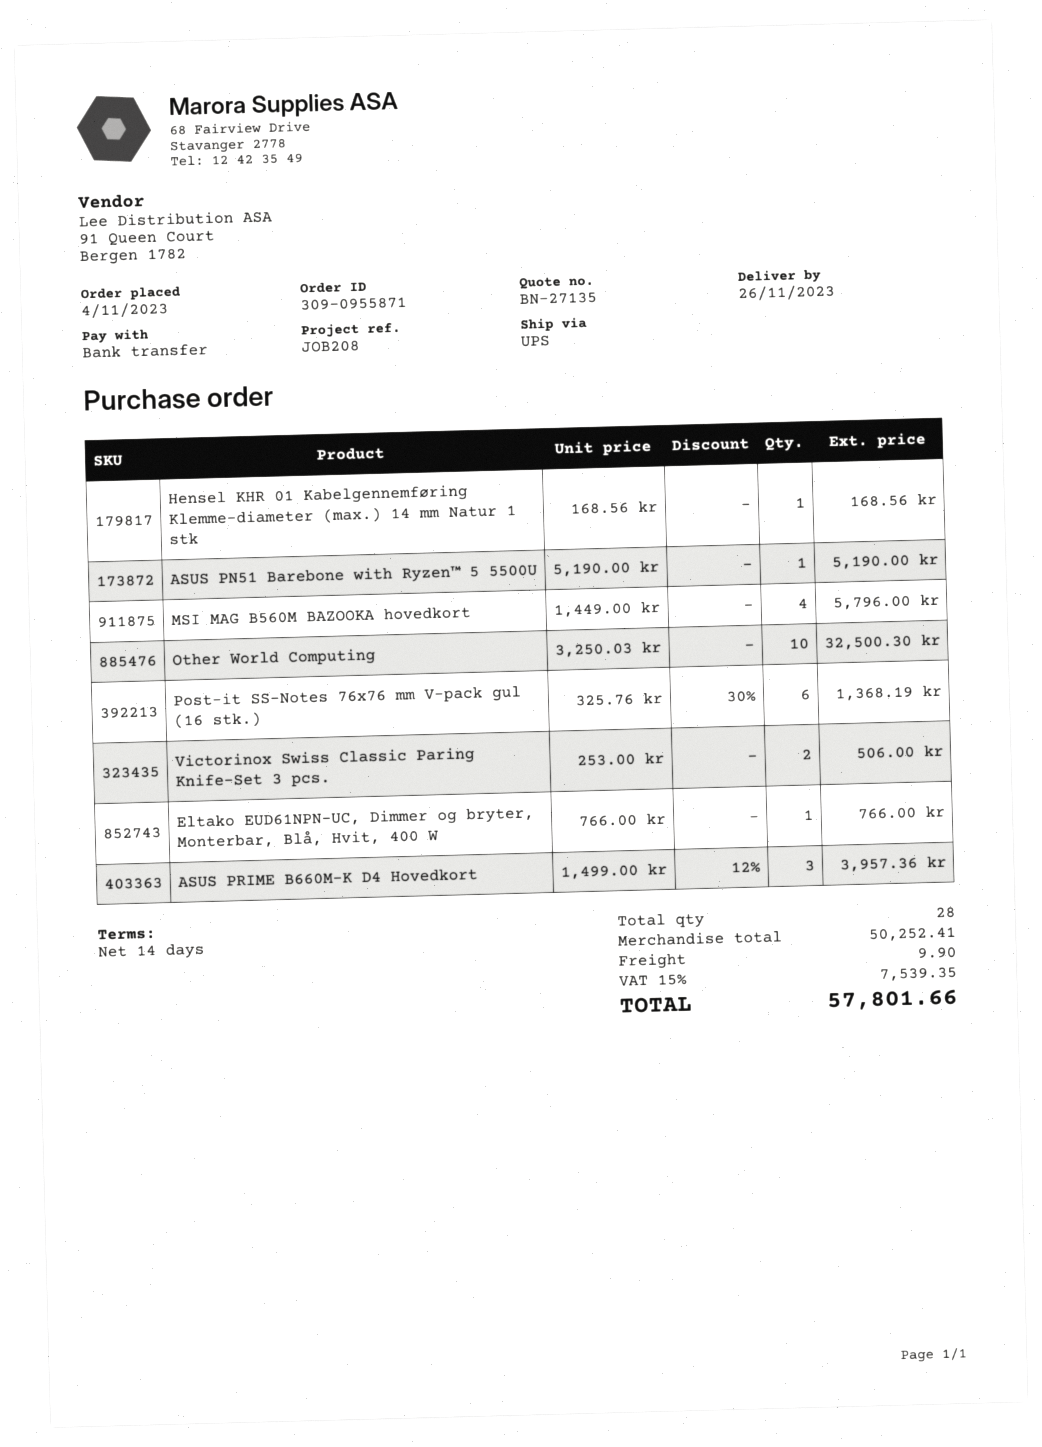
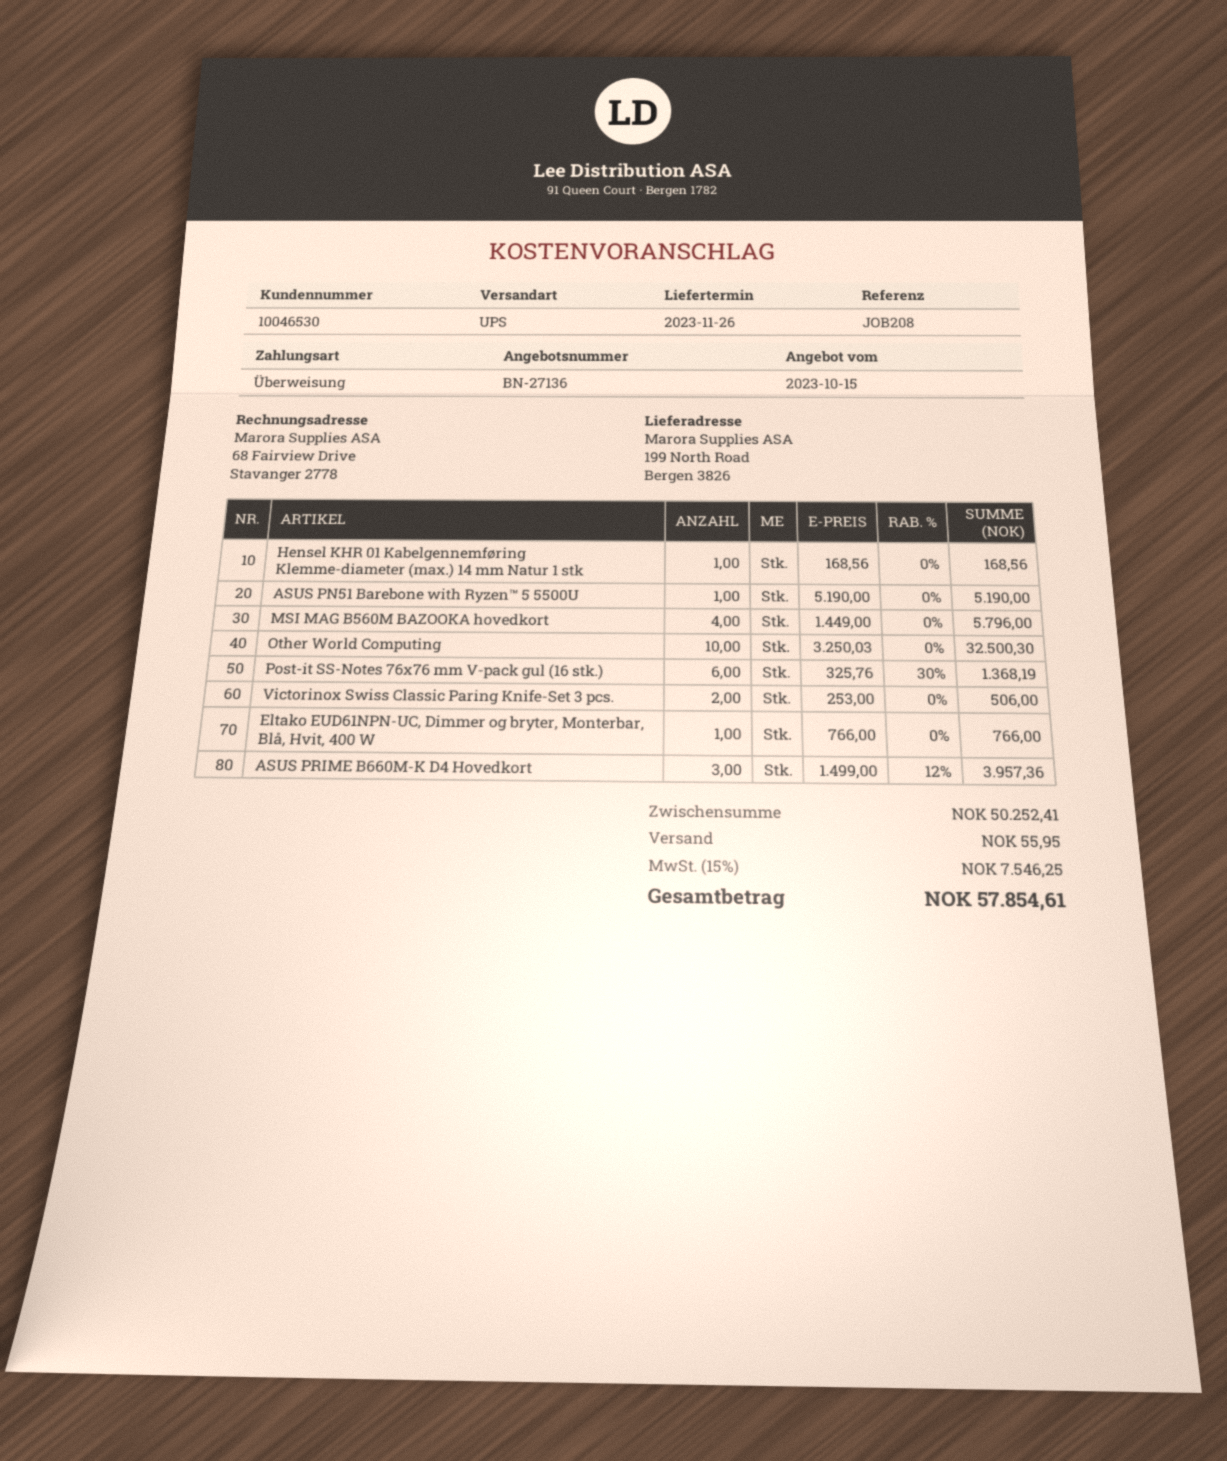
quote number: BN-27135 -> BN-27136
shipping: 9.90 -> 55.95
tax: 15% = 7539.35 -> 15% = 7546.25
total: 57801.66 -> 57854.61

